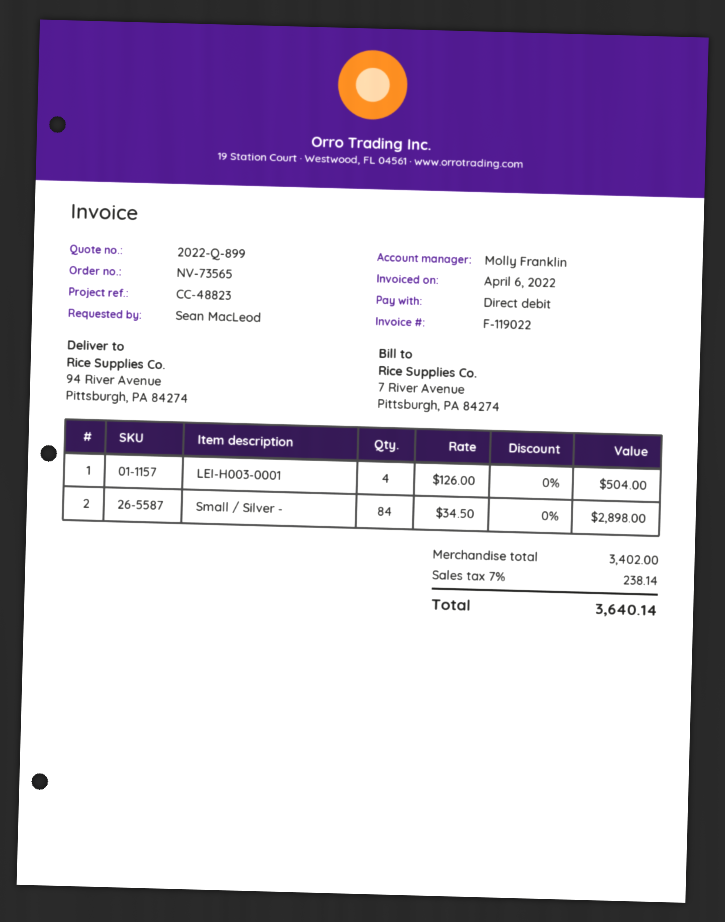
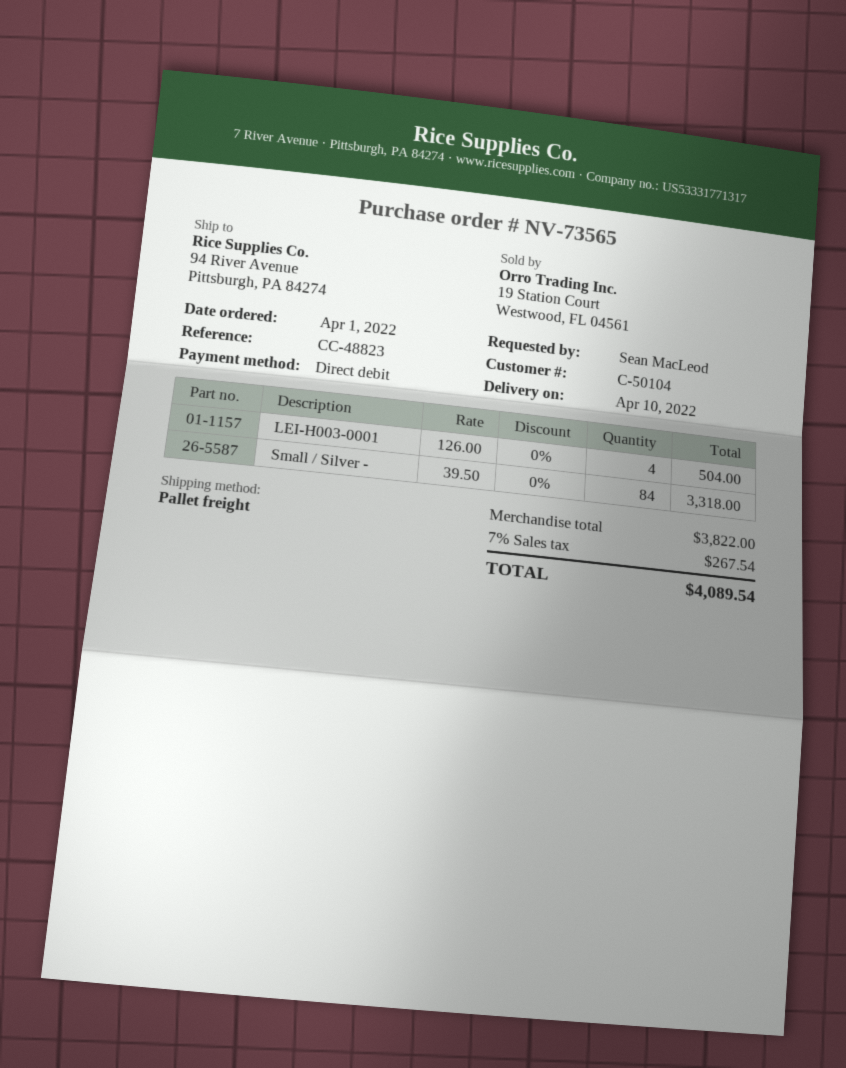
Small / Silver -: 84 x 34.50 = 2898.00 -> 84 x 39.50 = 3318.00
subtotal: 3402.00 -> 3822.00
tax: 7% = 238.14 -> 7% = 267.54
total: 3640.14 -> 4089.54

